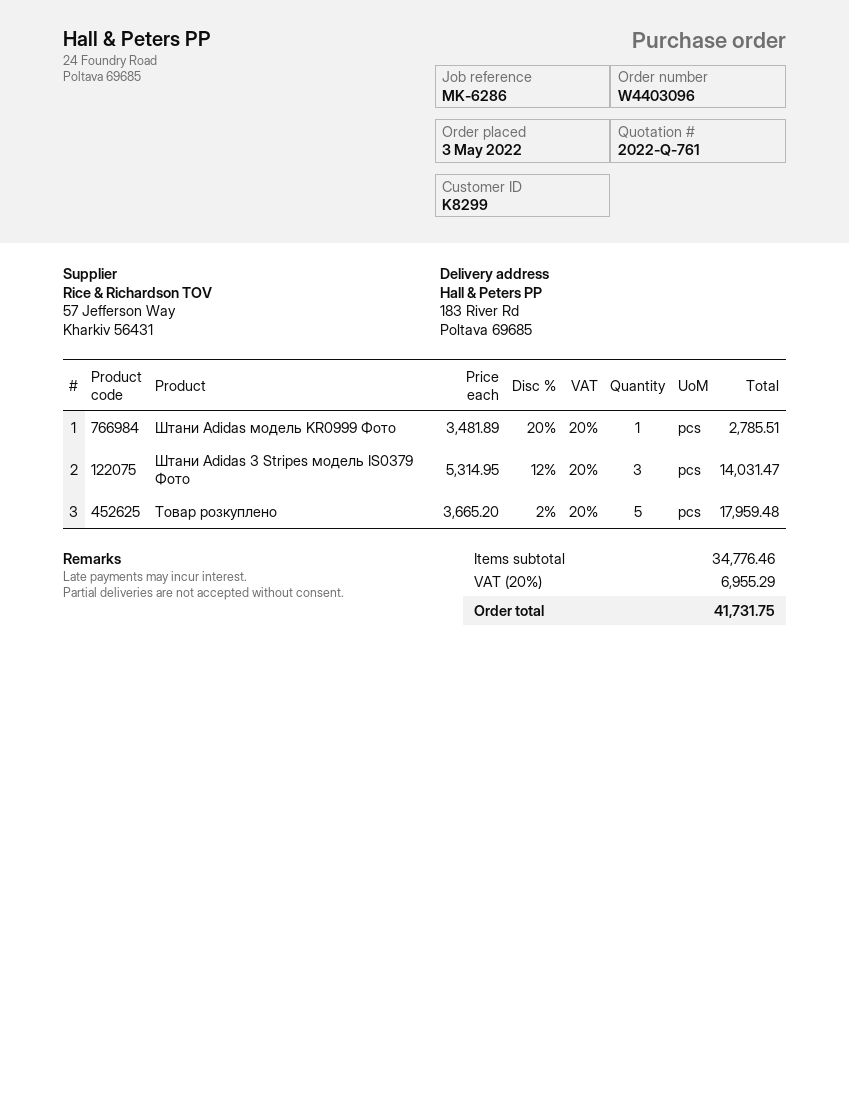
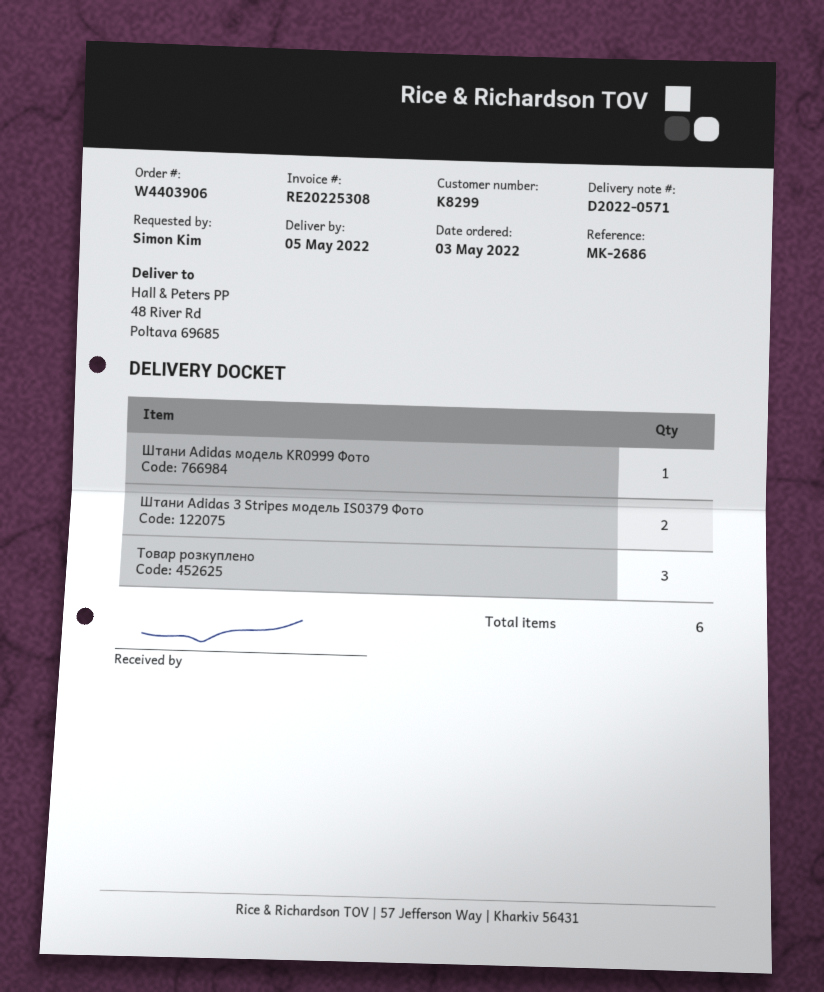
order number: W4403096 -> W4403906
reference: MK-6286 -> MK-2686
ship to: 183 River Rd, Poltava 69685 -> 48 River Rd, Poltava 69685
Штани Adidas 3 Stripes модель IS0379 Фото: 3 -> 2
Товар розкуплено: 5 -> 3

